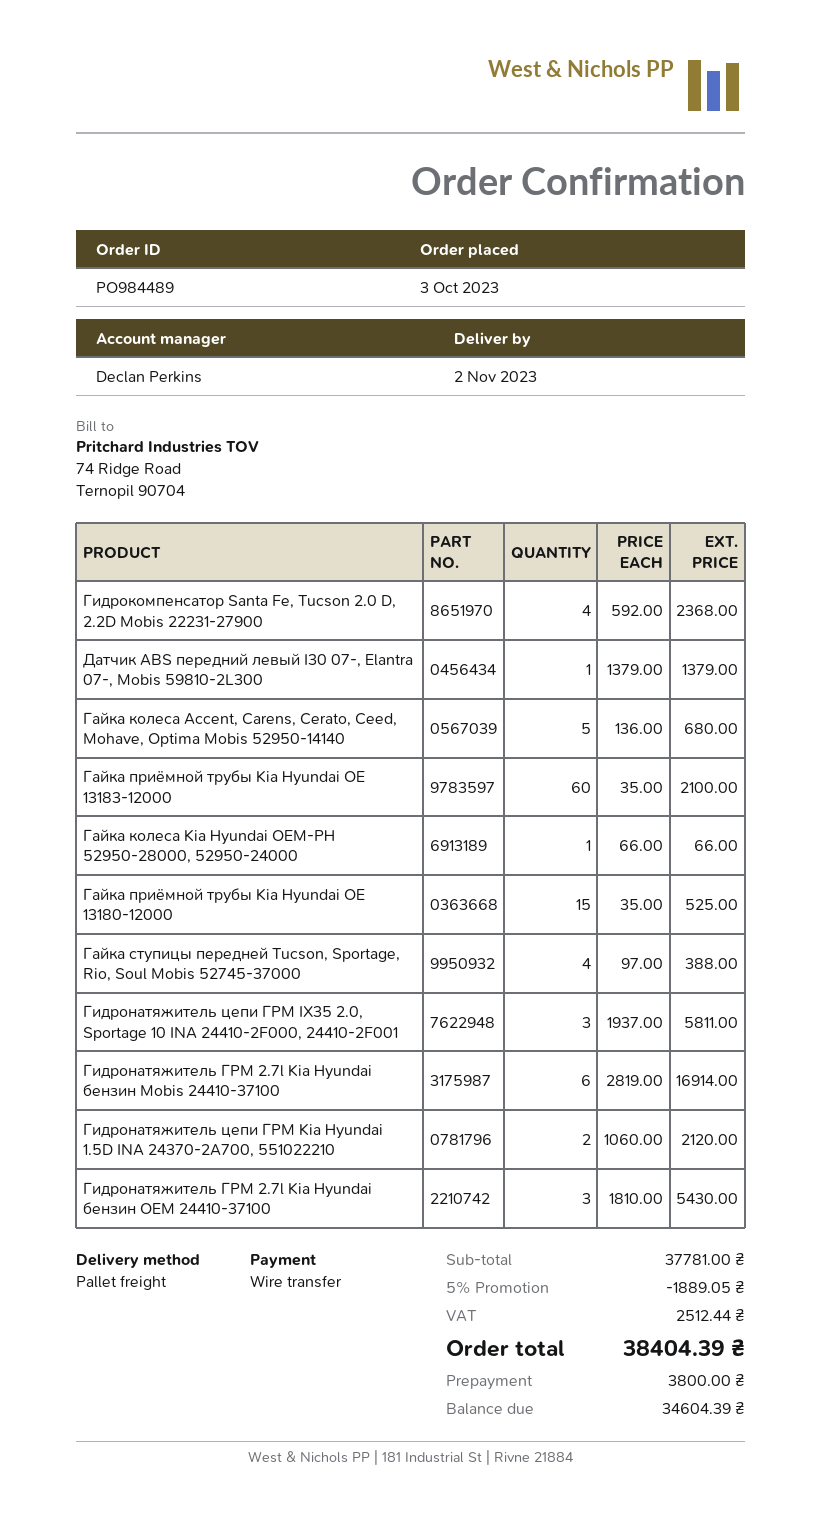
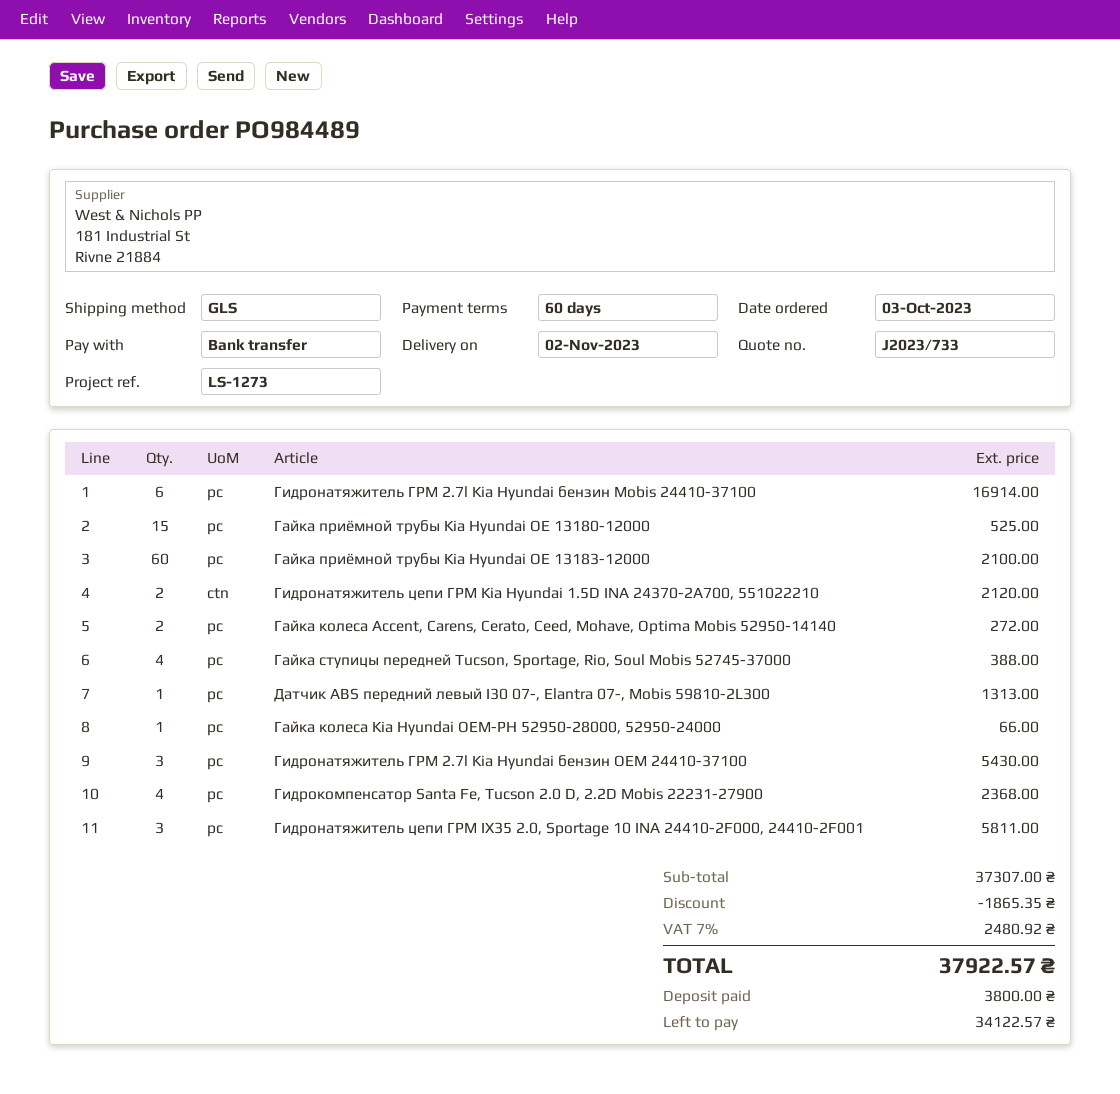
shipping method: pallet freight -> GLS
Датчик ABS передний левый I30 07-, Elantra 07-, Mobis 59810-2L300: 1 for 1379.00 -> 1 for 1313.00
Гайка колеса Accent, Carens, Cerato, Ceed, Mohave, Optima Mobis 52950-14140: 5 for 680.00 -> 2 for 272.00
subtotal: 37781.00 -> 37307.00
discount: 1889.05 -> 1865.35
tax: 2512.44 -> 2480.92
total: 38404.39 -> 37922.57
balance: 34604.39 -> 34122.57

